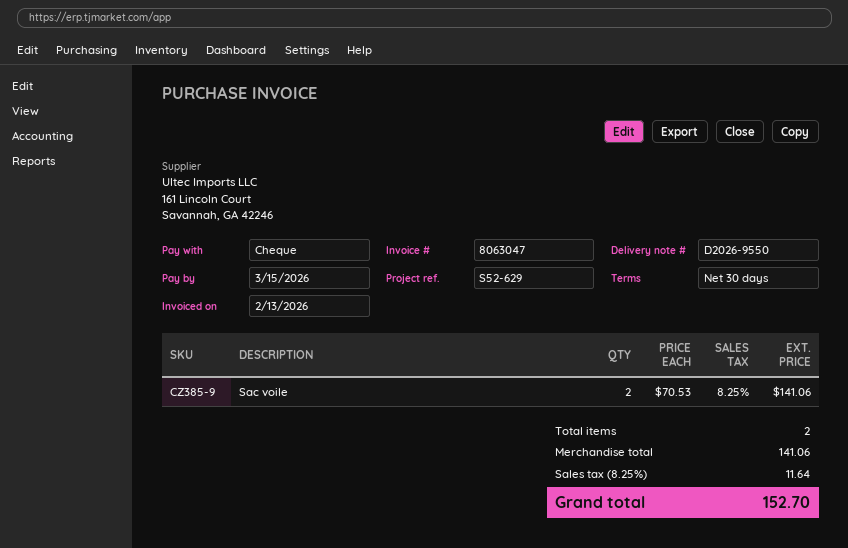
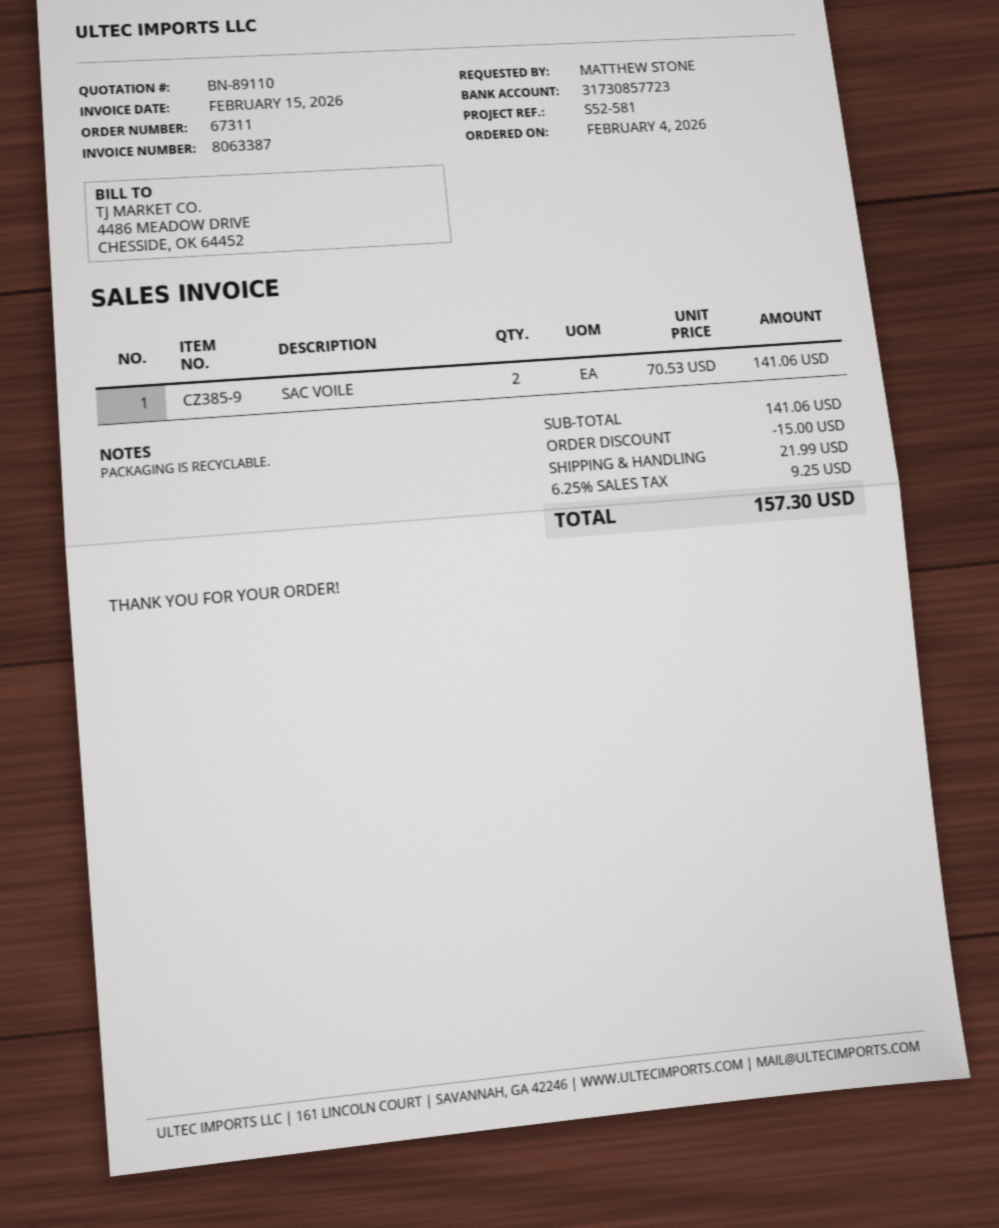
invoice number: 8063047 -> 8063387
invoice date: 2026-02-13 -> 2026-02-15
reference: S52-629 -> S52-581
discount: none -> 15.00
shipping: none -> 21.99
tax: 8.25% = 11.64 -> 6.25% = 9.25
total: 152.70 -> 157.30

